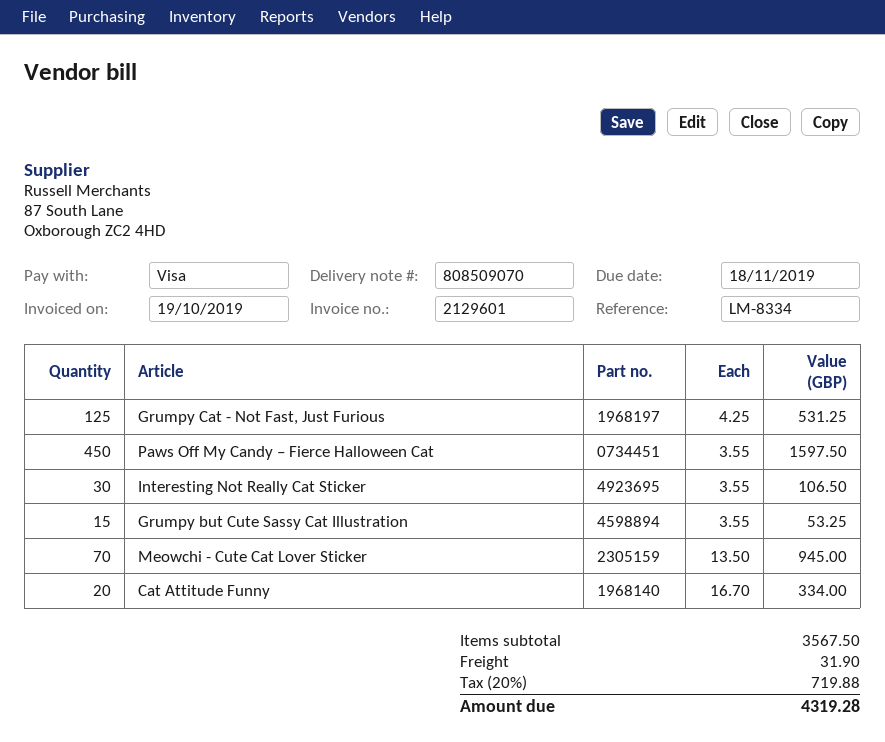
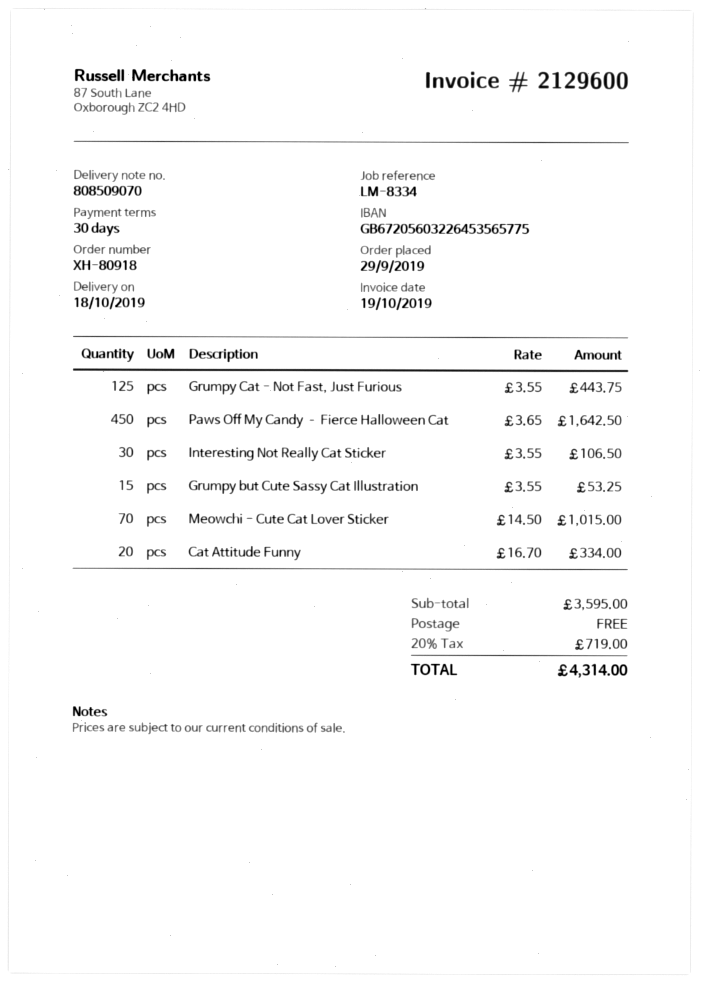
invoice number: 2129601 -> 2129600
Grumpy Cat - Not Fast, Just Furious: 125 x 4.25 = 531.25 -> 125 x 3.55 = 443.75
Paws Off My Candy – Fierce Halloween Cat: 450 x 3.55 = 1597.50 -> 450 x 3.65 = 1642.50
Meowchi - Cute Cat Lover Sticker: 70 x 13.50 = 945.00 -> 70 x 14.50 = 1015.00
subtotal: 3567.50 -> 3595.00
shipping: 31.90 -> 0.00
tax: 20% = 719.88 -> 20% = 719.00
total: 4319.28 -> 4314.00

